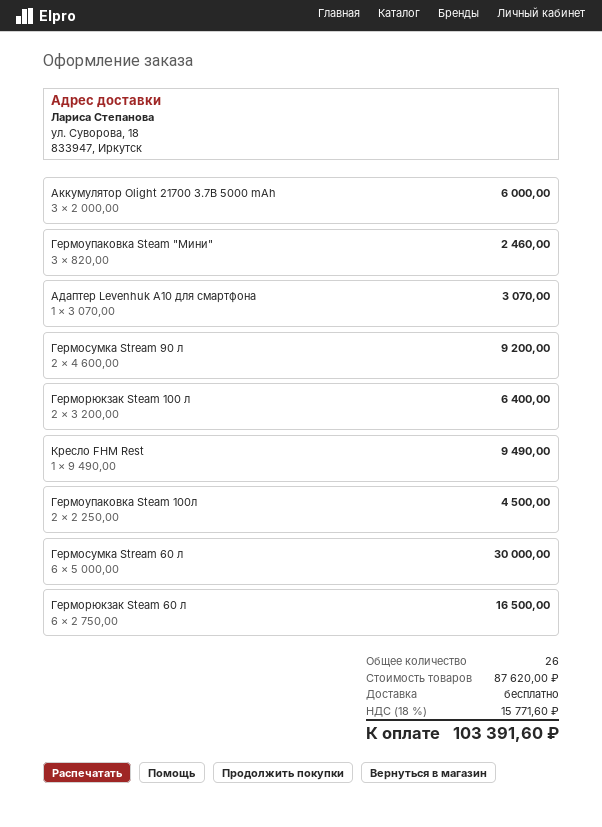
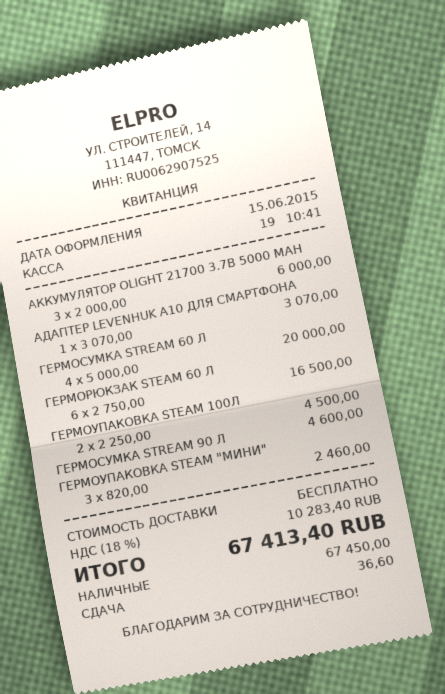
Гермосумка Stream 90 л: 2 x 4600.00 = 9200.00 -> 1 x 4600.00 = 4600.00
Герморюкзак Steam 100 л: 2 x 3200.00 = 6400.00 -> none
Кресло FHM Rest: 1 x 9490.00 = 9490.00 -> none
Гермосумка Stream 60 л: 6 x 5000.00 = 30000.00 -> 4 x 5000.00 = 20000.00
tax: 18% = 15771.60 -> 18% = 10283.40
total: 103391.60 -> 67413.40

